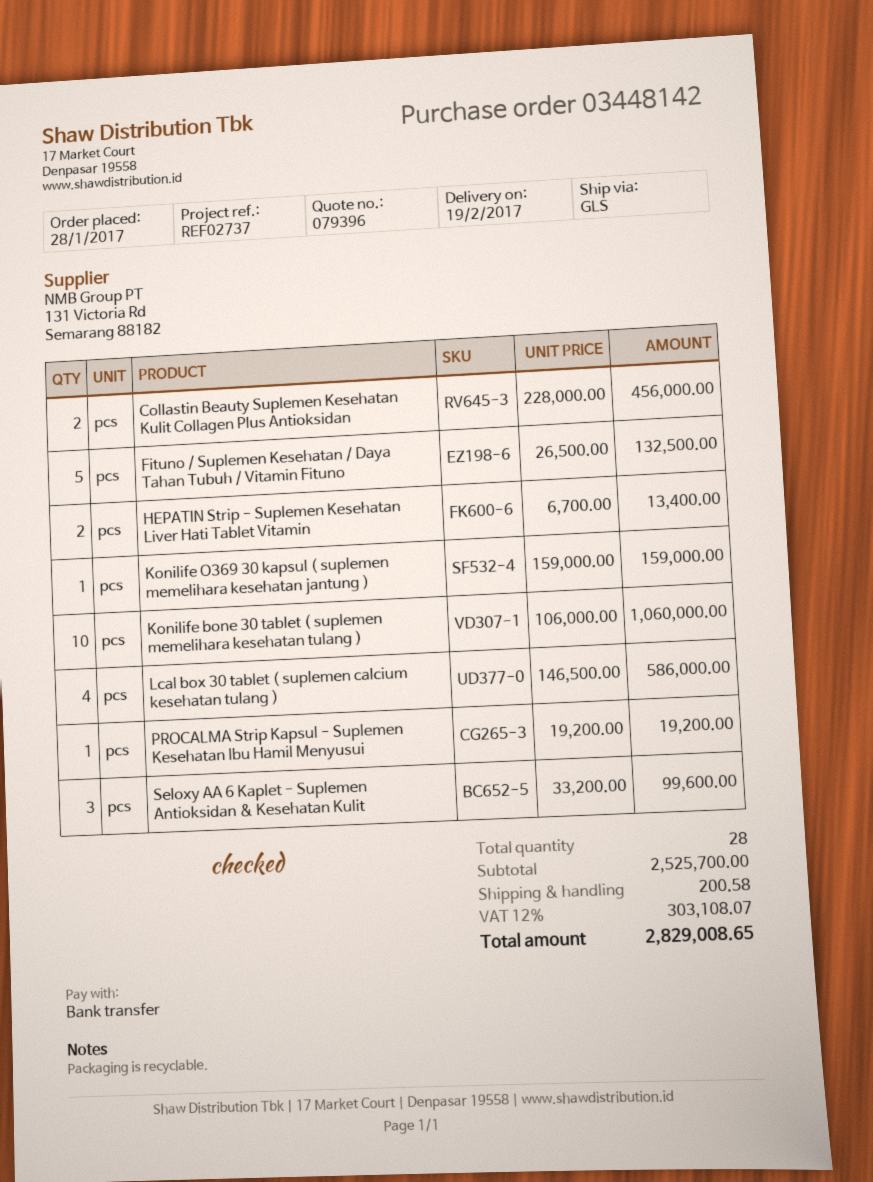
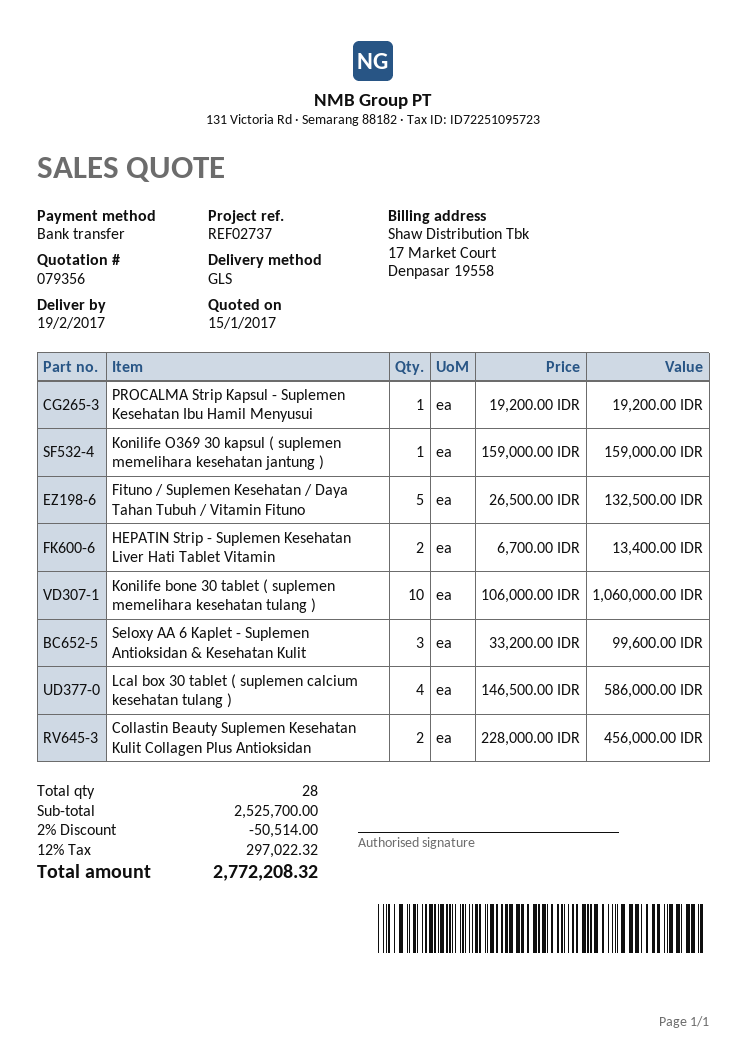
quote number: 079396 -> 079356
discount: none -> 2% = 50514.00
shipping: 200.58 -> none
tax: 12% = 303108.07 -> 12% = 297022.32
total: 2829008.65 -> 2772208.32

